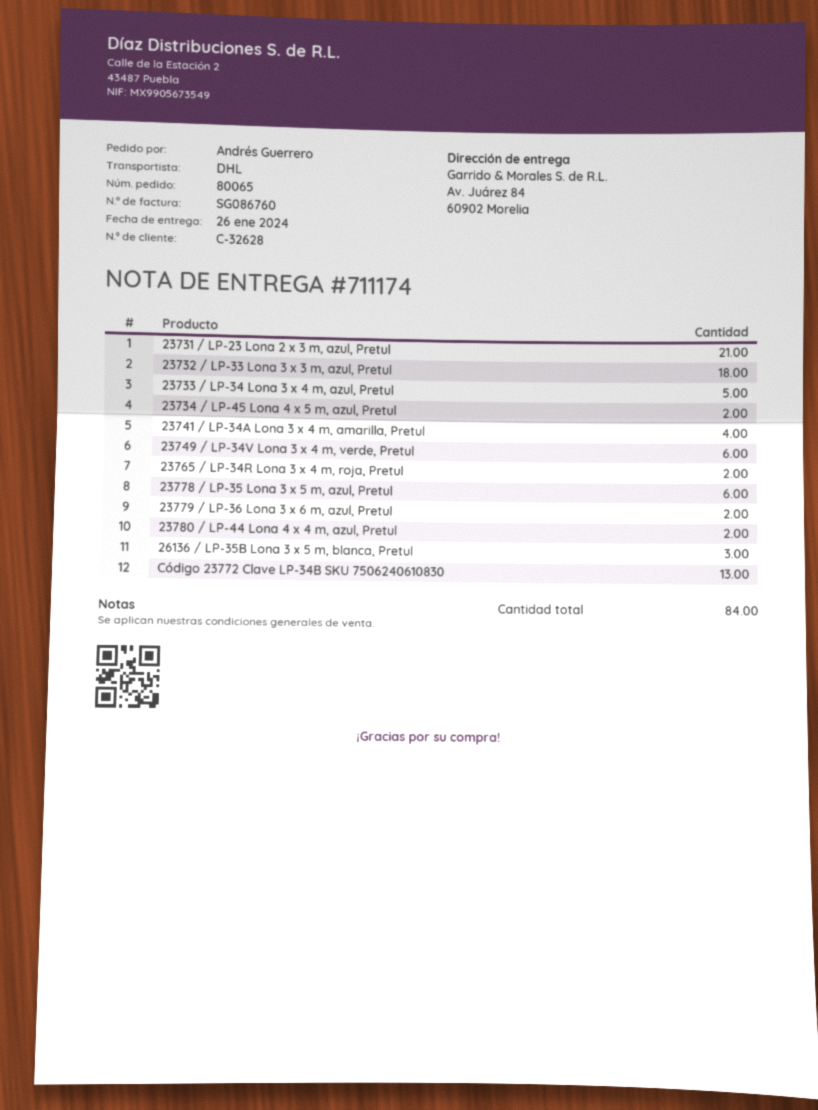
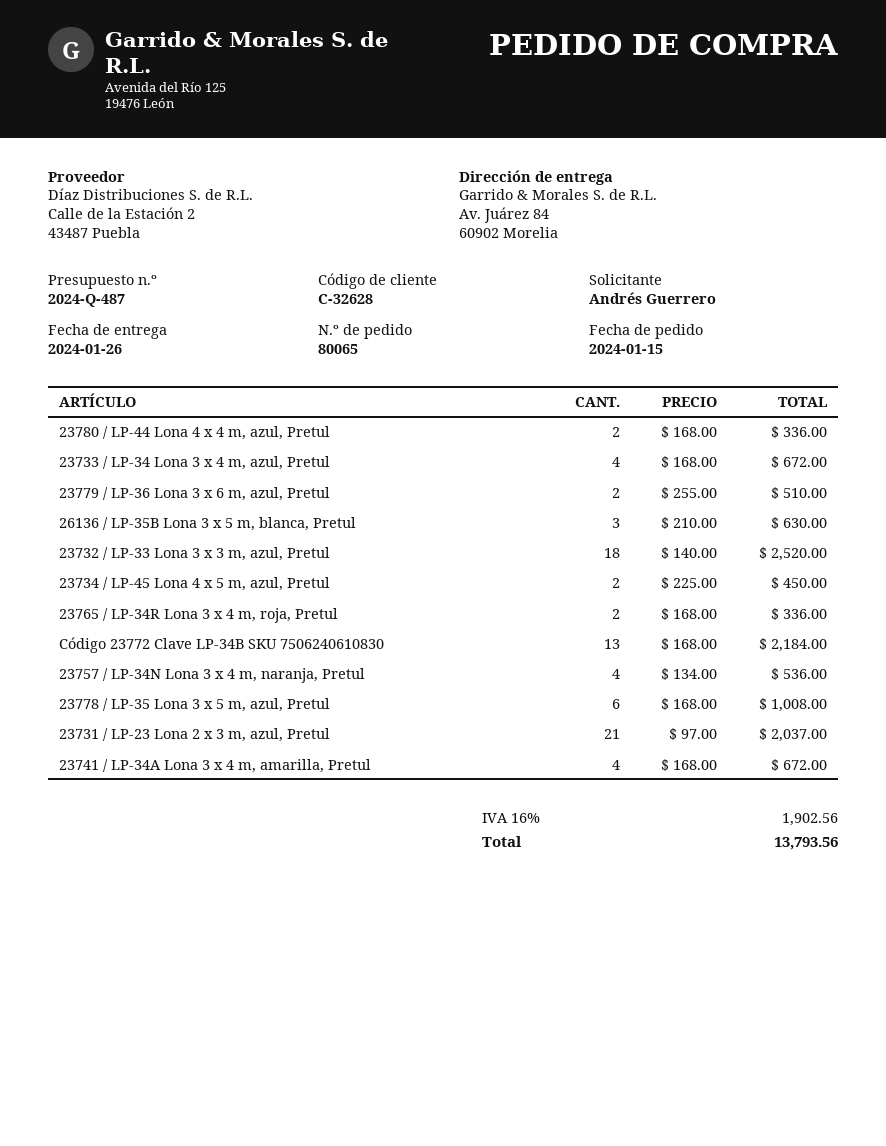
23733 / LP-34 Lona 3 x 4 m, azul, Pretul: 5 -> 4
23749 / LP-34V Lona 3 x 4 m, verde, Pretul: 6 -> none
23757 / LP-34N Lona 3 x 4 m, naranja, Pretul: none -> 4

